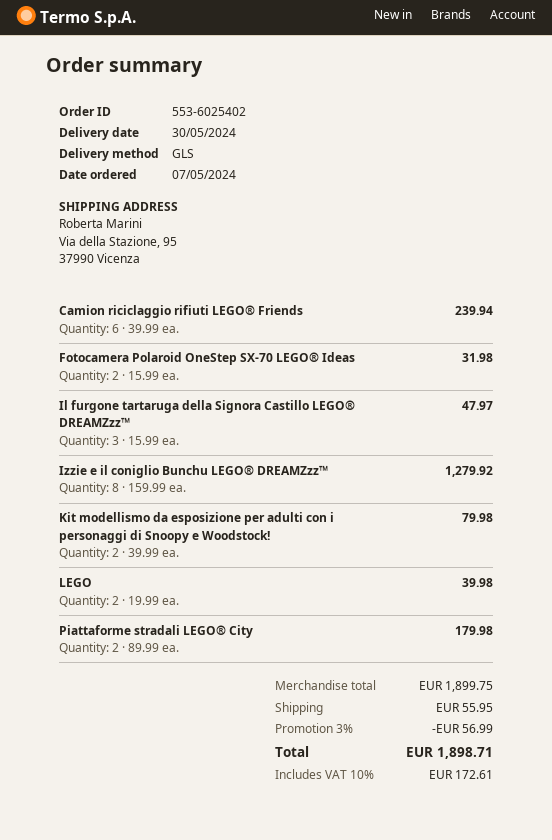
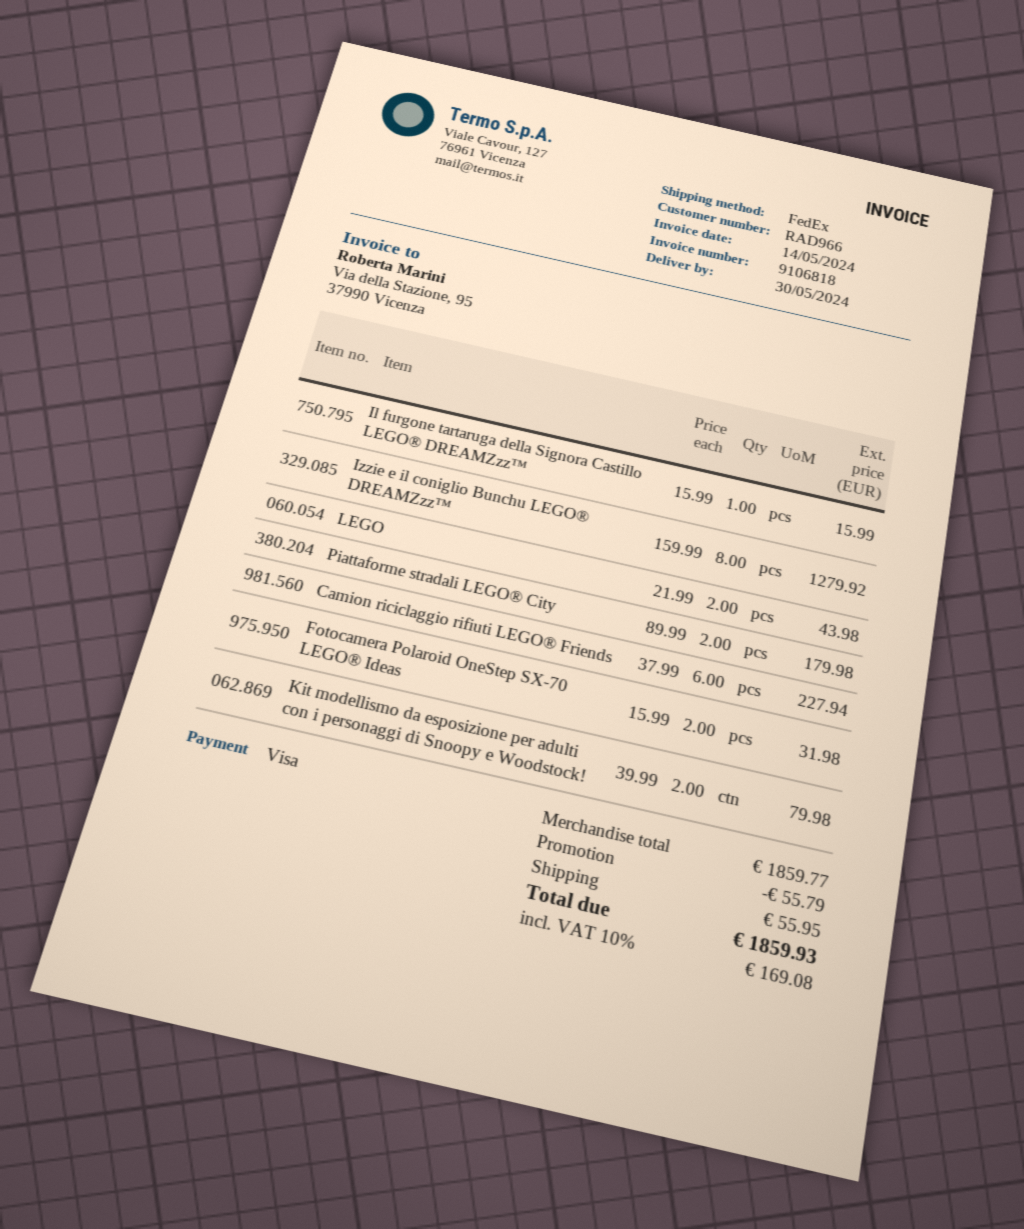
shipping method: GLS -> FedEx
Camion riciclaggio rifiuti LEGO® Friends: 6 x 39.99 = 239.94 -> 6 x 37.99 = 227.94
Il furgone tartaruga della Signora Castillo LEGO® DREAMZzz™: 3 x 15.99 = 47.97 -> 1 x 15.99 = 15.99
LEGO: 2 x 19.99 = 39.98 -> 2 x 21.99 = 43.98
subtotal: 1899.75 -> 1859.77
discount: 56.99 -> 55.79
tax: 10% = 172.61 -> 10% = 169.08
total: 1898.71 -> 1859.93

